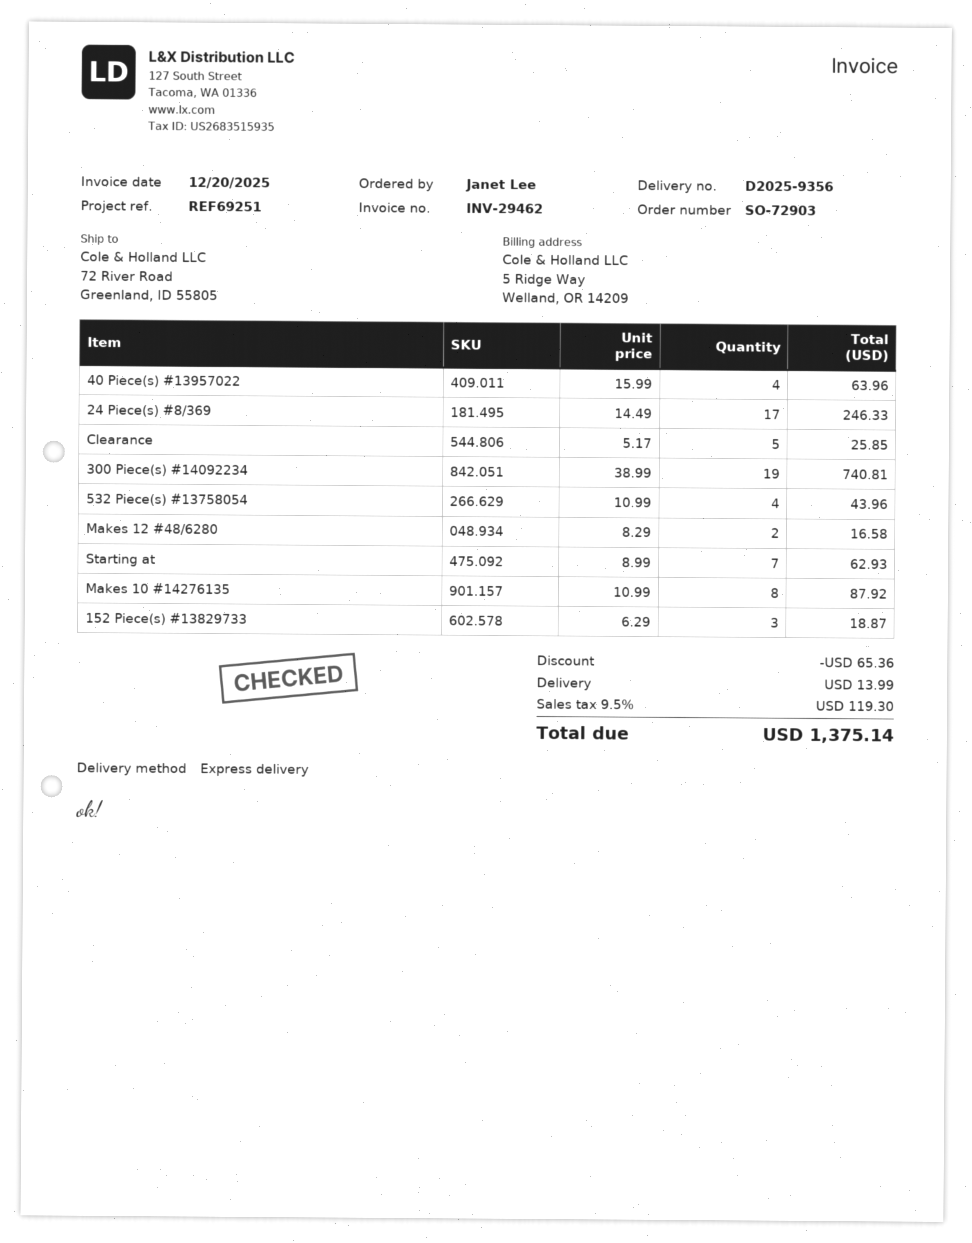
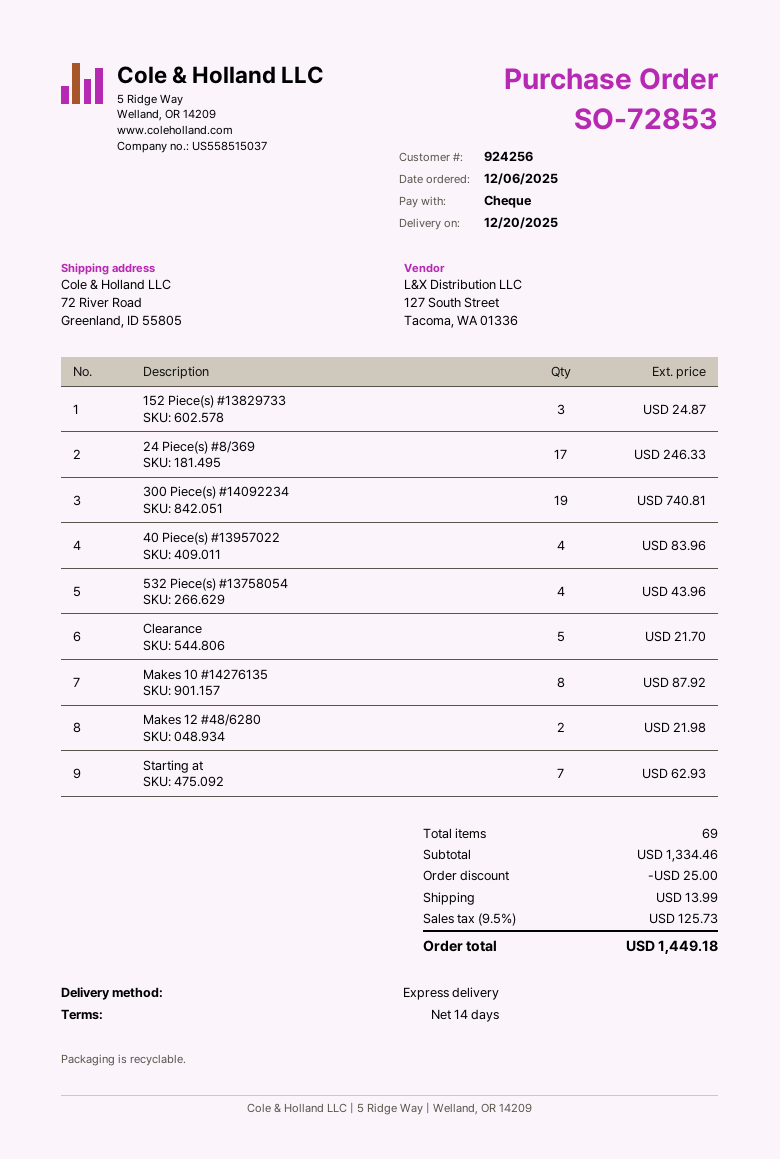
order number: SO-72903 -> SO-72853
40 Piece(s) #13957022: 4 for 63.96 -> 4 for 83.96
Clearance: 5 for 25.85 -> 5 for 21.70
Makes 12 #48/6280: 2 for 16.58 -> 2 for 21.98
152 Piece(s) #13829733: 3 for 18.87 -> 3 for 24.87
discount: 65.36 -> 25.00
tax: 9.5% = 119.30 -> 9.5% = 125.73
total: 1375.14 -> 1449.18

